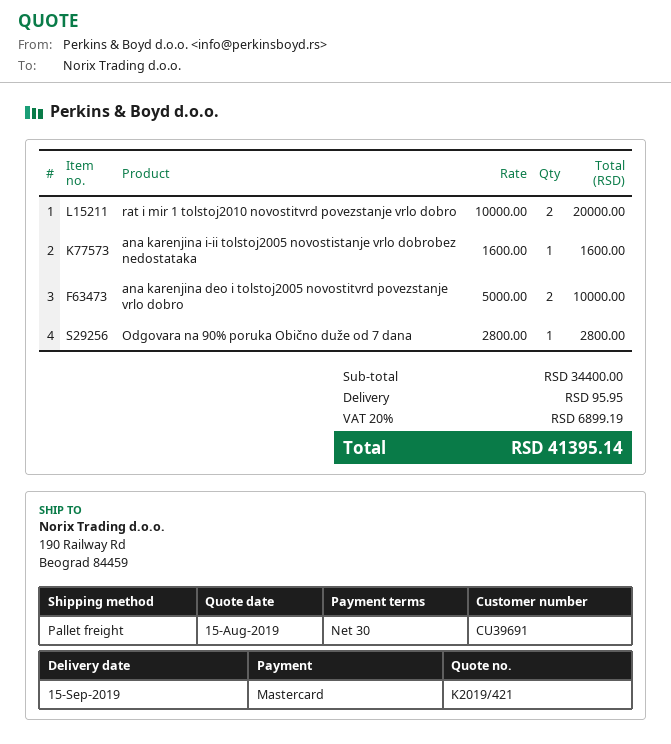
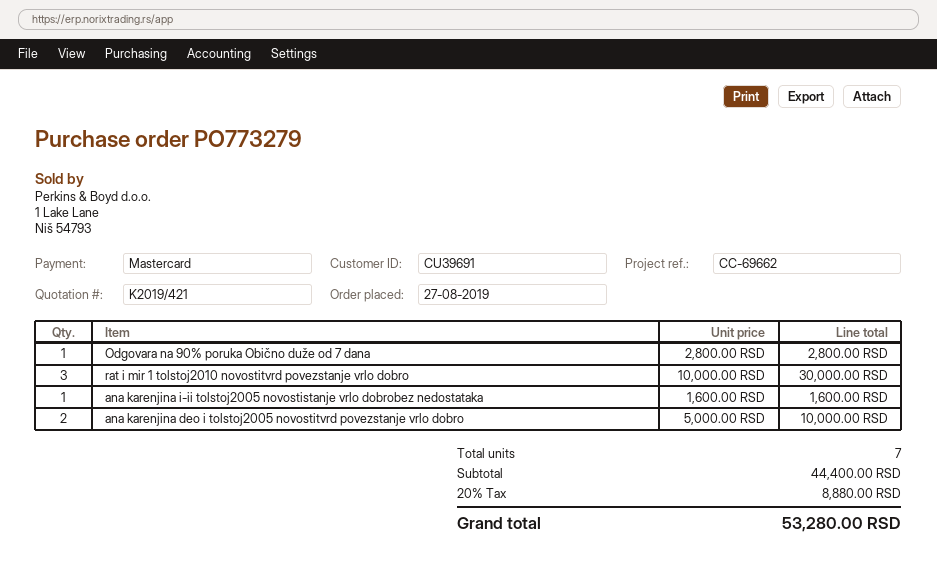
rat i mir 1 tolstoj2010 novostitvrd povezstanje vrlo dobro: 2 x 10000.00 = 20000.00 -> 3 x 10000.00 = 30000.00
subtotal: 34400.00 -> 44400.00
shipping: 95.95 -> none
tax: 20% = 6899.19 -> 20% = 8880.00
total: 41395.14 -> 53280.00

